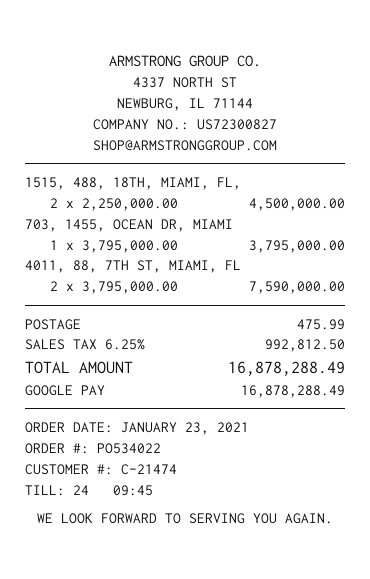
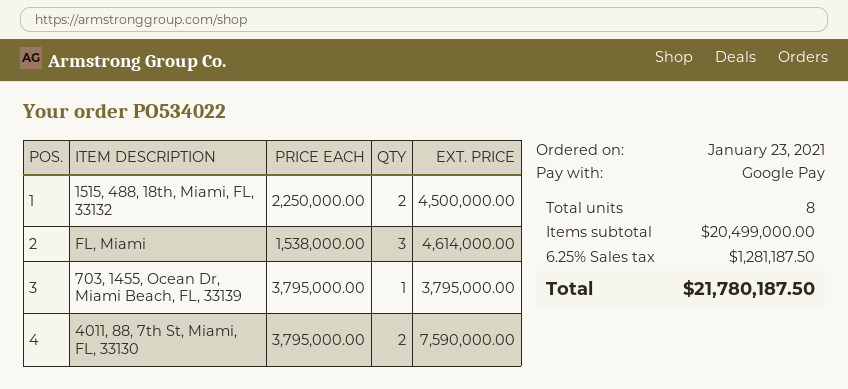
FL, Miami: none -> 3 x 1538000.00 = 4614000.00
shipping: 475.99 -> none
tax: 6.25% = 992812.50 -> 6.25% = 1281187.50
total: 16878288.49 -> 21780187.50

